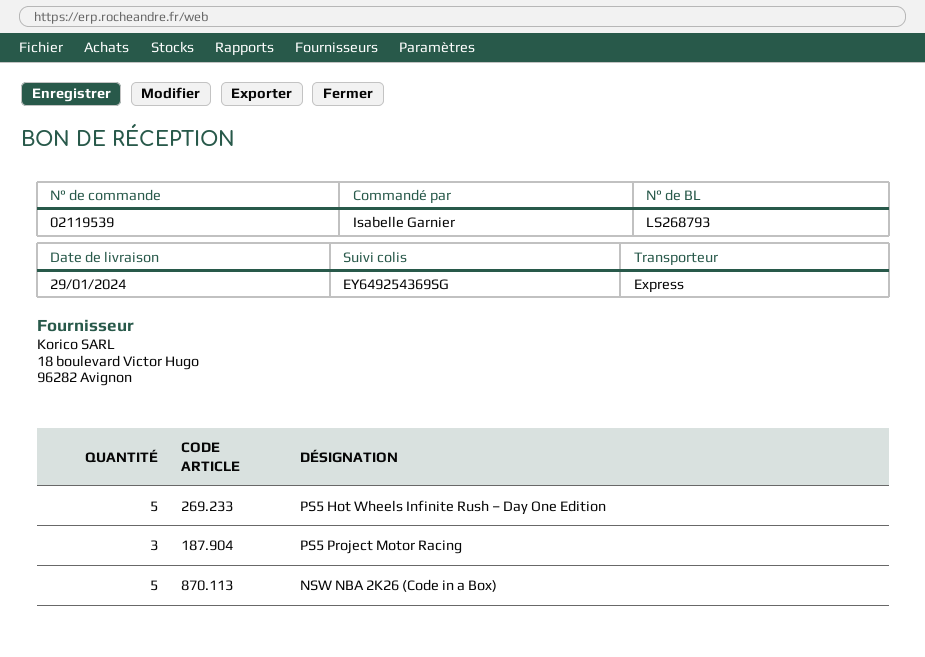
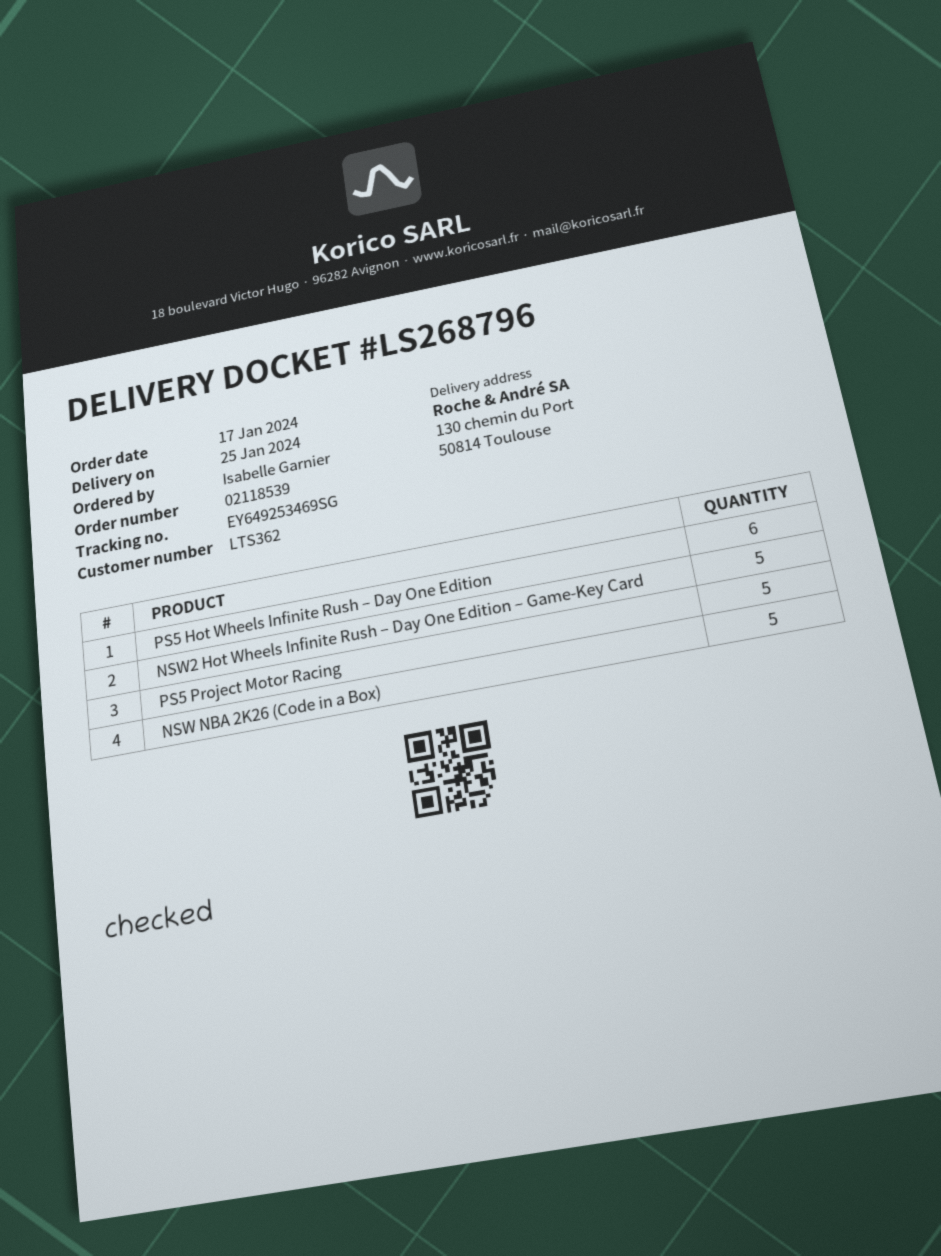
order number: 02119539 -> 02118539
delivery note number: LS268793 -> LS268796
delivery date: 2024-01-29 -> 2024-01-25
tracking number: EY649254369SG -> EY649253469SG
PS5 Hot Wheels Infinite Rush – Day One Edition: 5 -> 6
PS5 Project Motor Racing: 3 -> 5
NSW2 Hot Wheels Infinite Rush – Day One Edition – Game-Key Card: none -> 5

